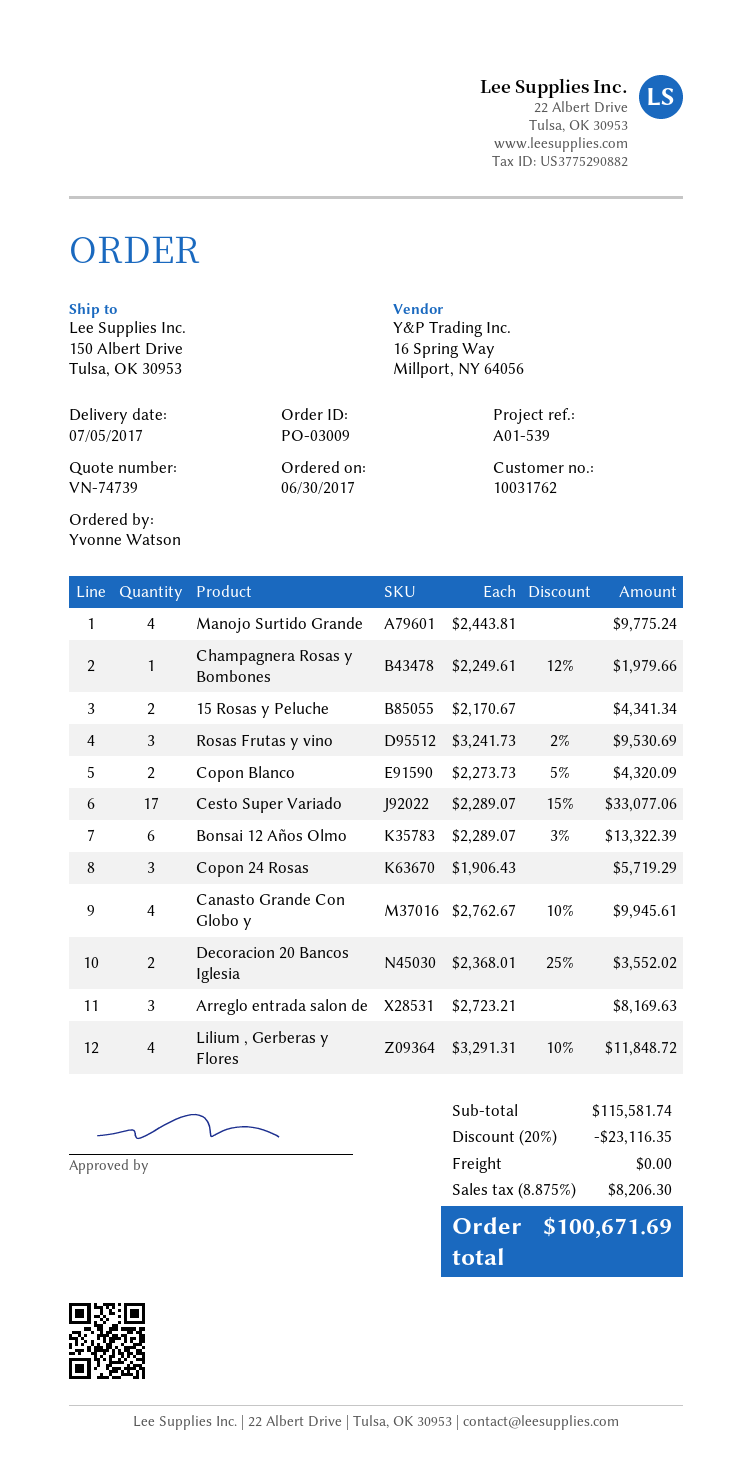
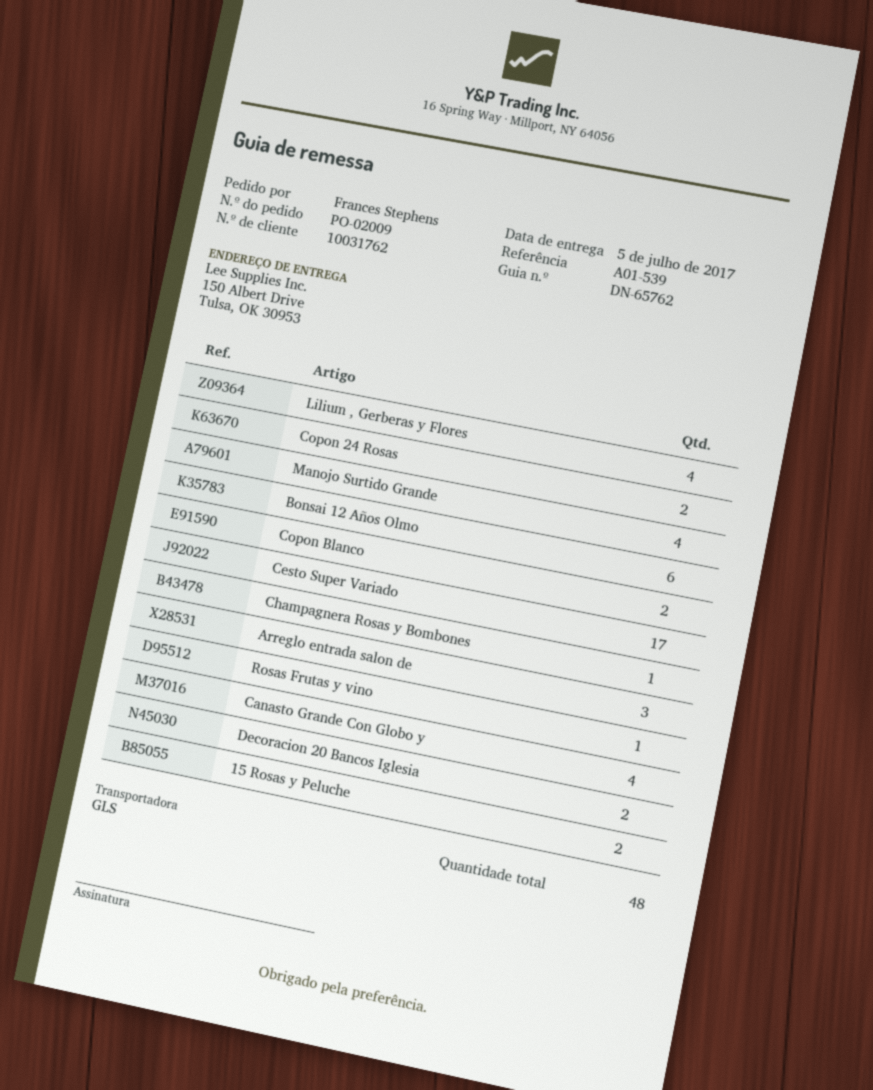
order number: PO-03009 -> PO-02009
ordered by: Yvonne Watson -> Frances Stephens
Rosas Frutas y vino: 3 -> 1
Copon 24 Rosas: 3 -> 2

